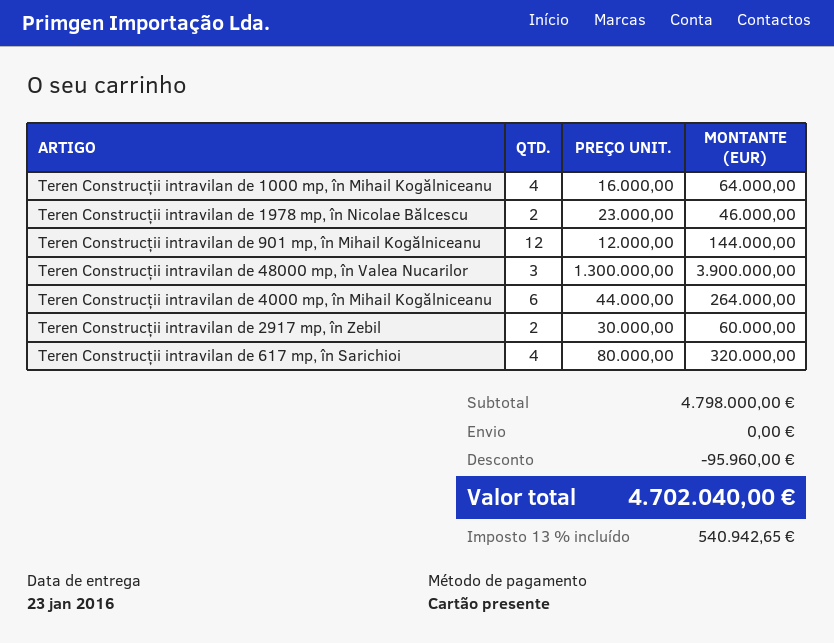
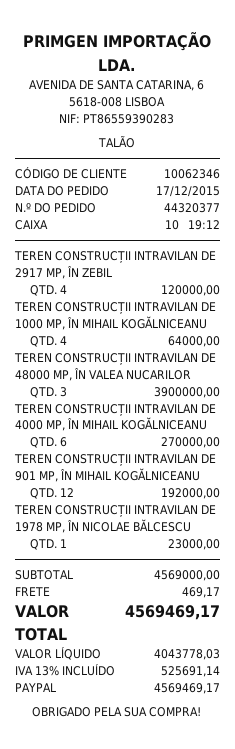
payment method: gift card -> PayPal
Teren Construcții intravilan de 1978 mp, în Nicolae Bălcescu: 2 for 46000.00 -> 1 for 23000.00
Teren Construcții intravilan de 901 mp, în Mihail Kogălniceanu: 12 for 144000.00 -> 12 for 192000.00
Teren Construcții intravilan de 4000 mp, în Mihail Kogălniceanu: 6 for 264000.00 -> 6 for 270000.00
Teren Construcții intravilan de 2917 mp, în Zebil: 2 for 60000.00 -> 4 for 120000.00
Teren Construcții intravilan de 617 mp, în Sarichioi: 4 for 320000.00 -> none
subtotal: 4798000.00 -> 4569000.00
discount: 95960.00 -> none
shipping: 0.00 -> 469.17
tax: 13% = 540942.65 -> 13% = 525691.14
total: 4702040.00 -> 4569469.17

